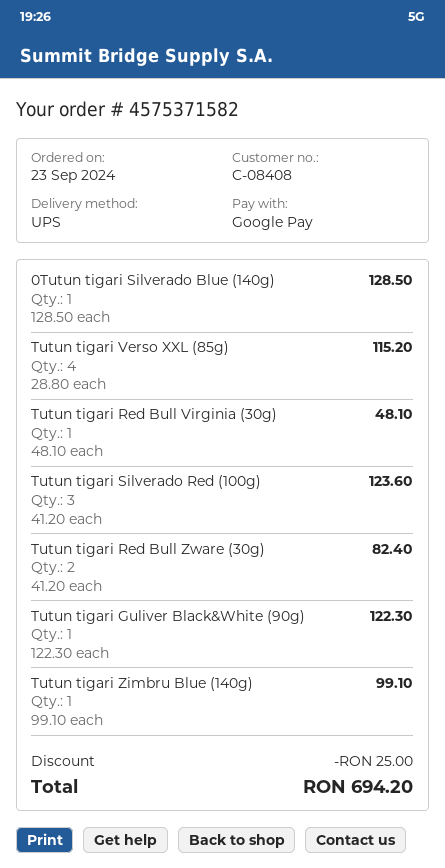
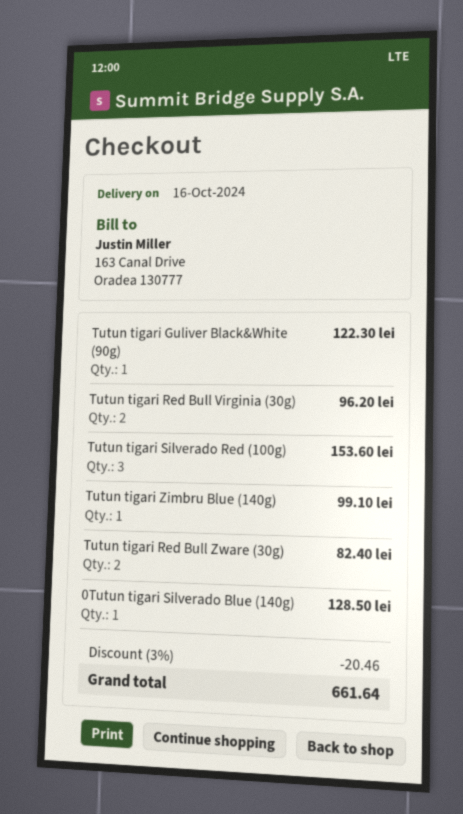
Tutun tigari Verso XXL (85g): 4 for 115.20 -> none
Tutun tigari Red Bull Virginia (30g): 1 for 48.10 -> 2 for 96.20
Tutun tigari Silverado Red (100g): 3 for 123.60 -> 3 for 153.60
discount: 25.00 -> 20.46
total: 694.20 -> 661.64

